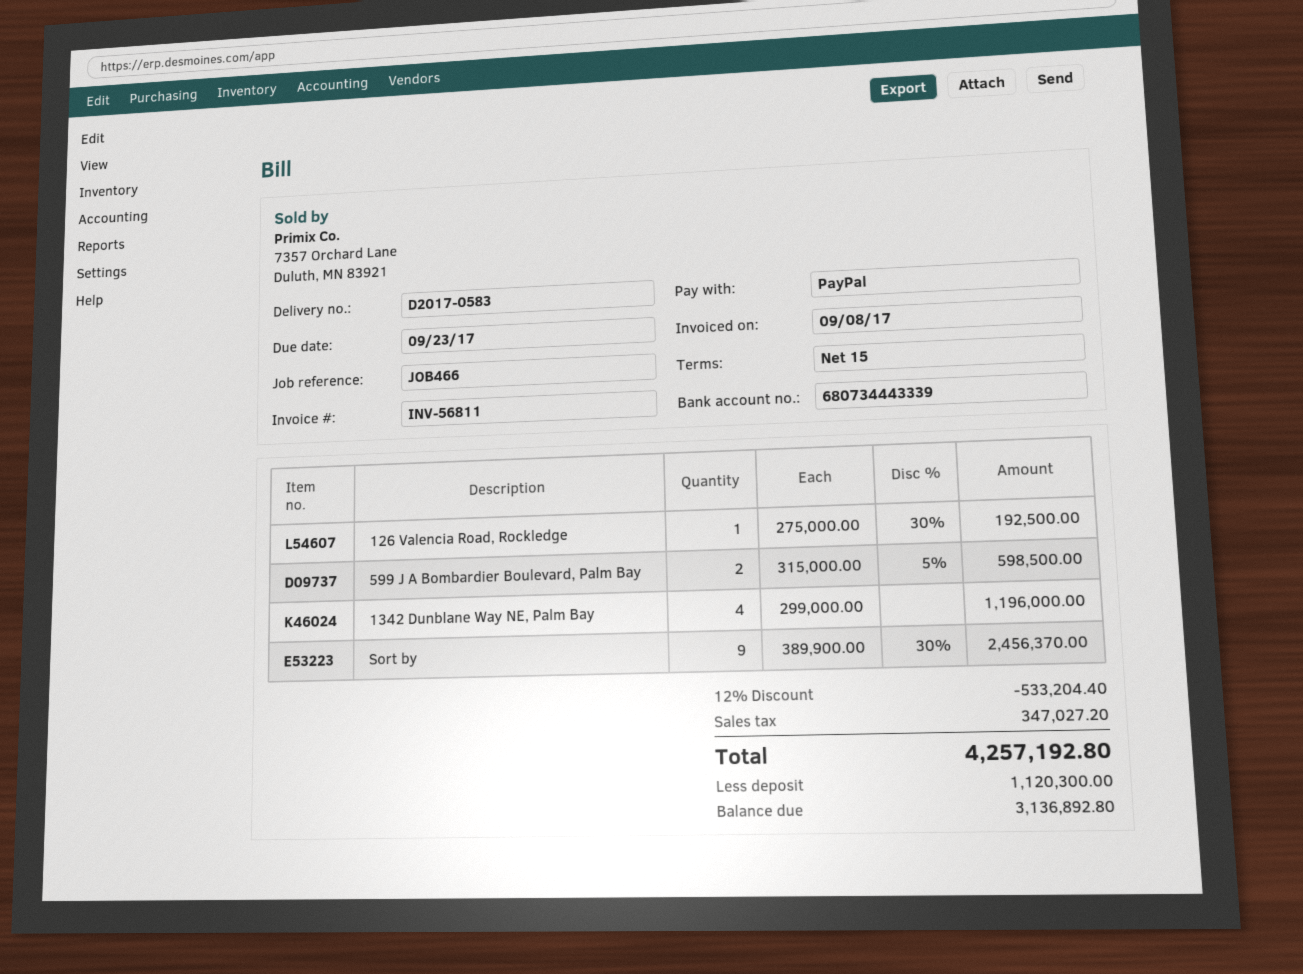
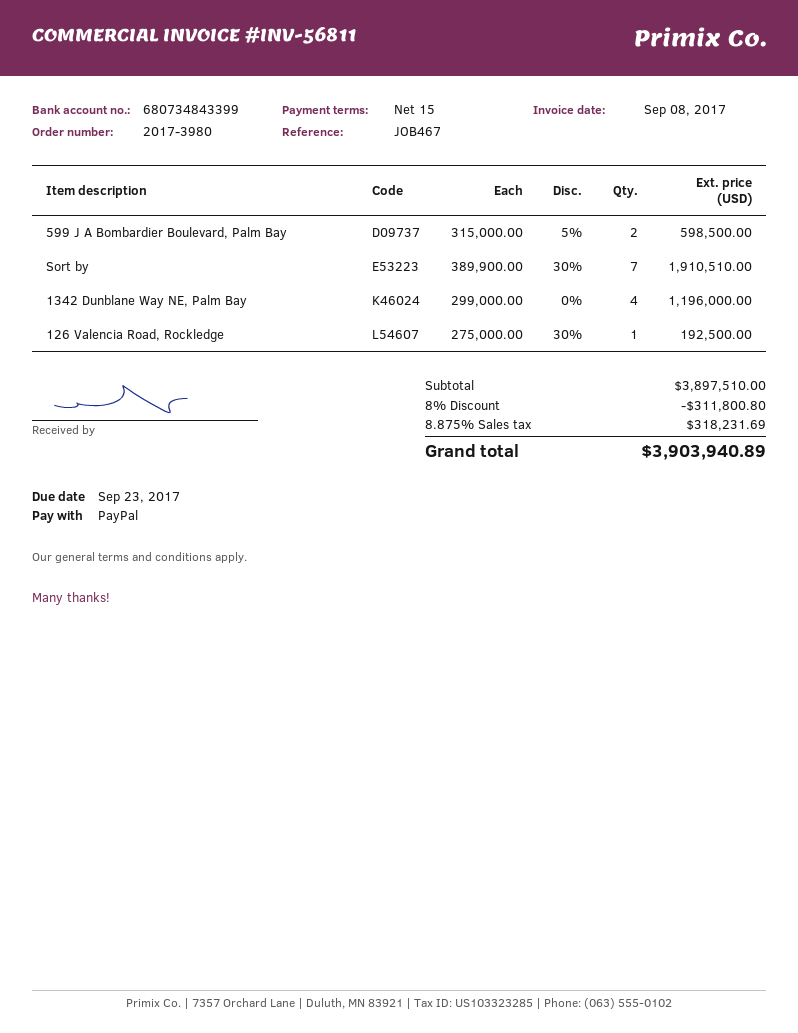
reference: JOB466 -> JOB467
bank account: 680734443339 -> 680734843399
Sort by: 9 x 389900.00 - 30% = 2456370.00 -> 7 x 389900.00 - 30% = 1910510.00
discount: 12% = 533204.40 -> 8% = 311800.80
tax: 347027.20 -> 318231.69
total: 4257192.80 -> 3903940.89

